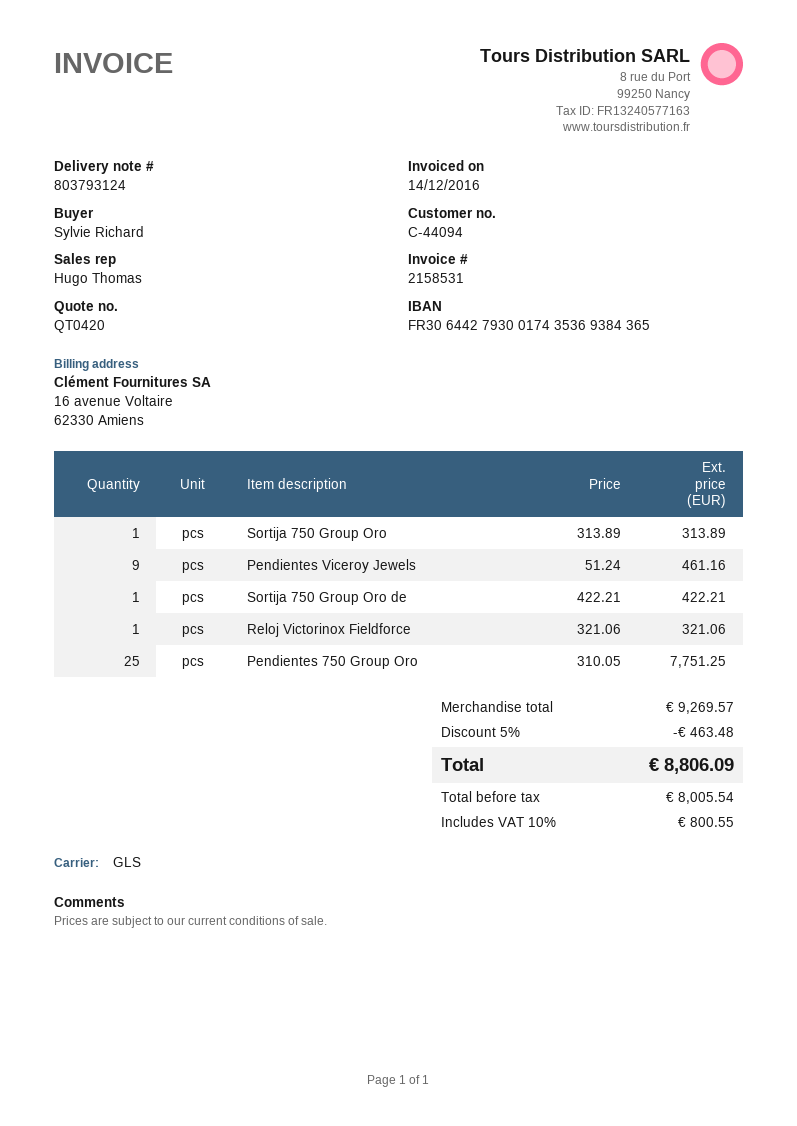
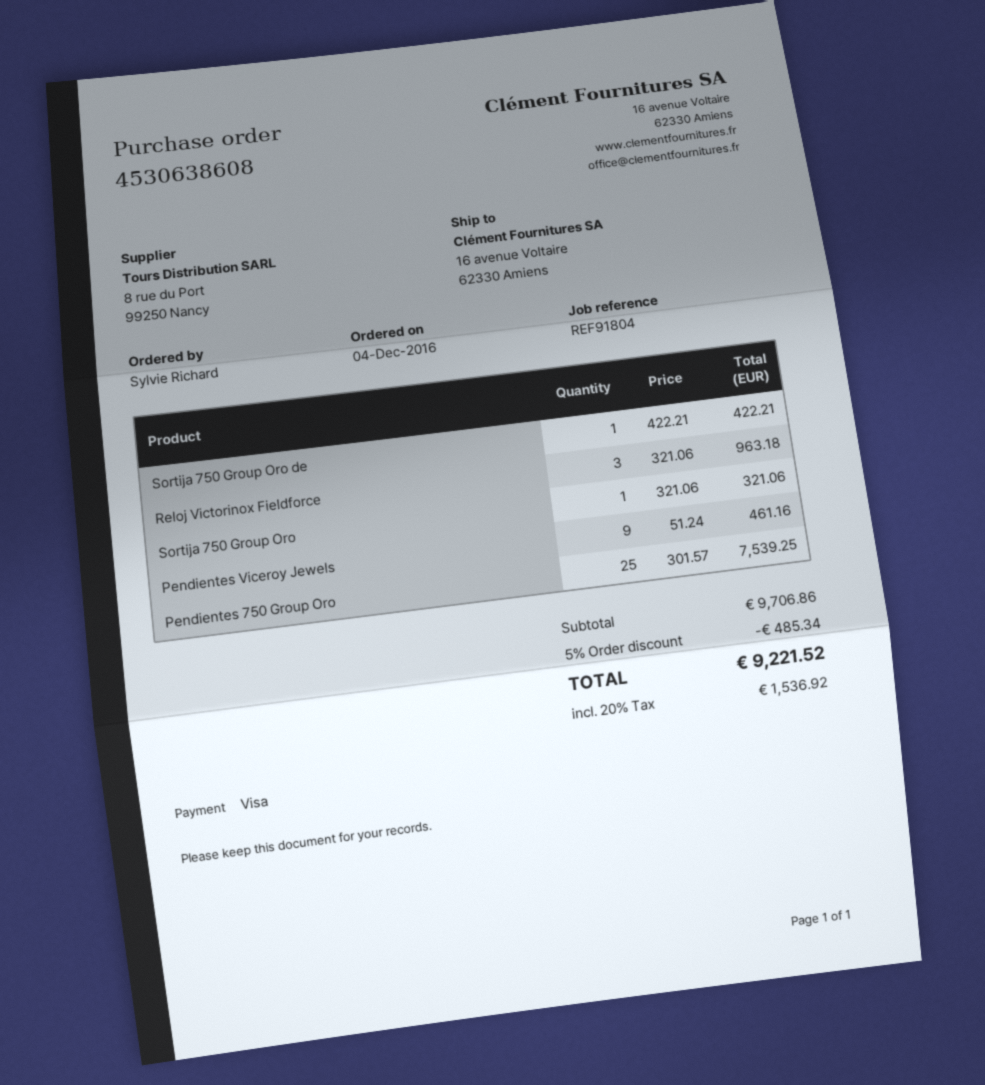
Sortija 750 Group Oro: 1 x 313.89 = 313.89 -> 1 x 321.06 = 321.06
Reloj Victorinox Fieldforce: 1 x 321.06 = 321.06 -> 3 x 321.06 = 963.18
Pendientes 750 Group Oro: 25 x 310.05 = 7751.25 -> 25 x 301.57 = 7539.25
subtotal: 9269.57 -> 9706.86
discount: 5% = 463.48 -> 5% = 485.34
tax: 10% = 800.55 -> 20% = 1536.92
total: 8806.09 -> 9221.52

